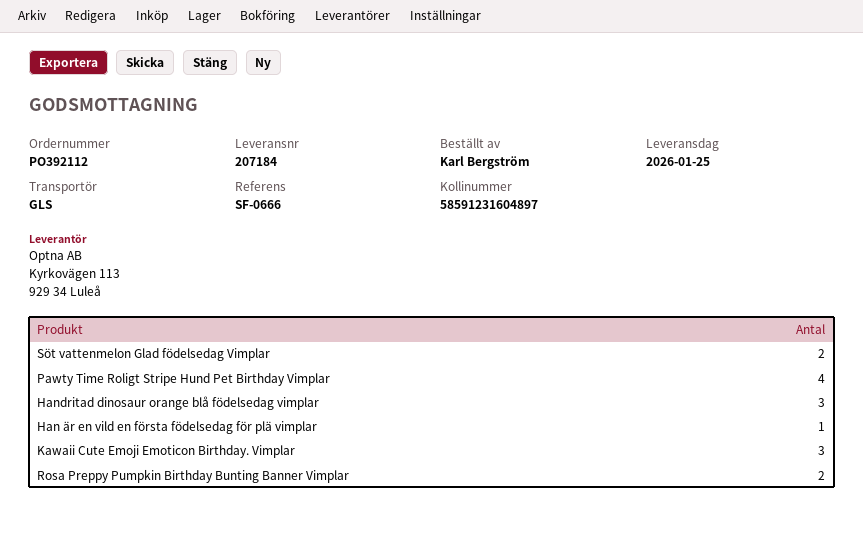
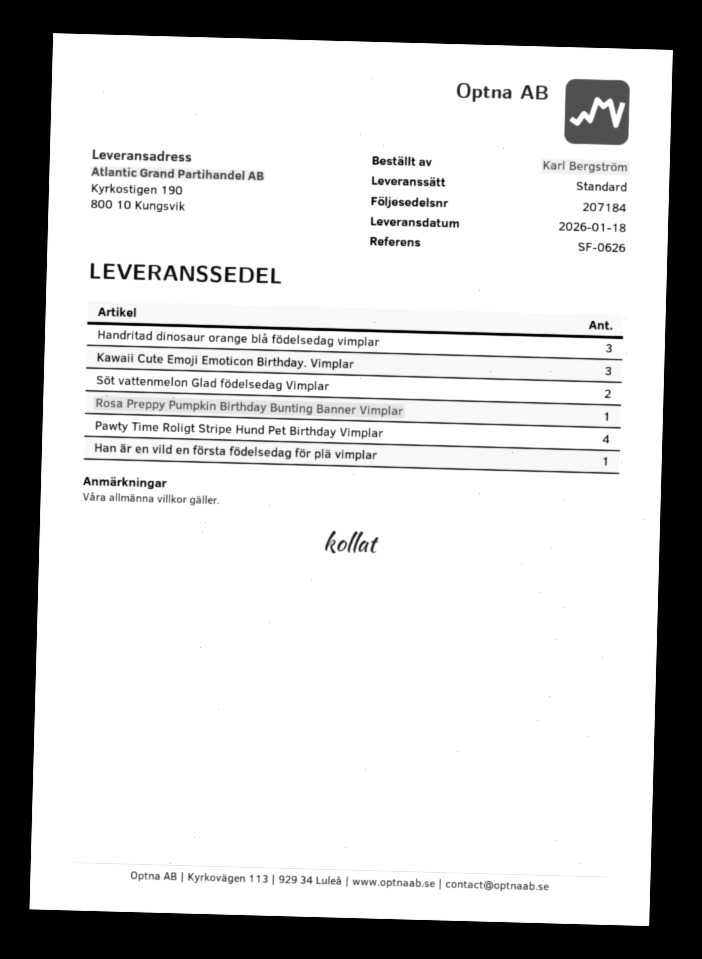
delivery date: 2026-01-25 -> 2026-01-18
reference: SF-0666 -> SF-0626
shipping method: GLS -> standard
Rosa Preppy Pumpkin Birthday Bunting Banner Vimplar: 2 -> 1

